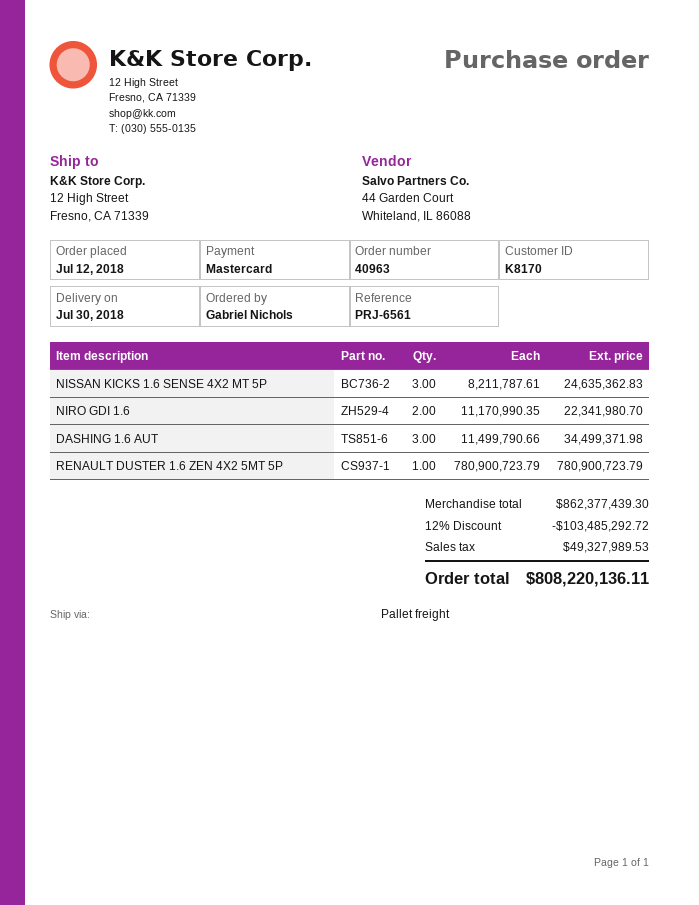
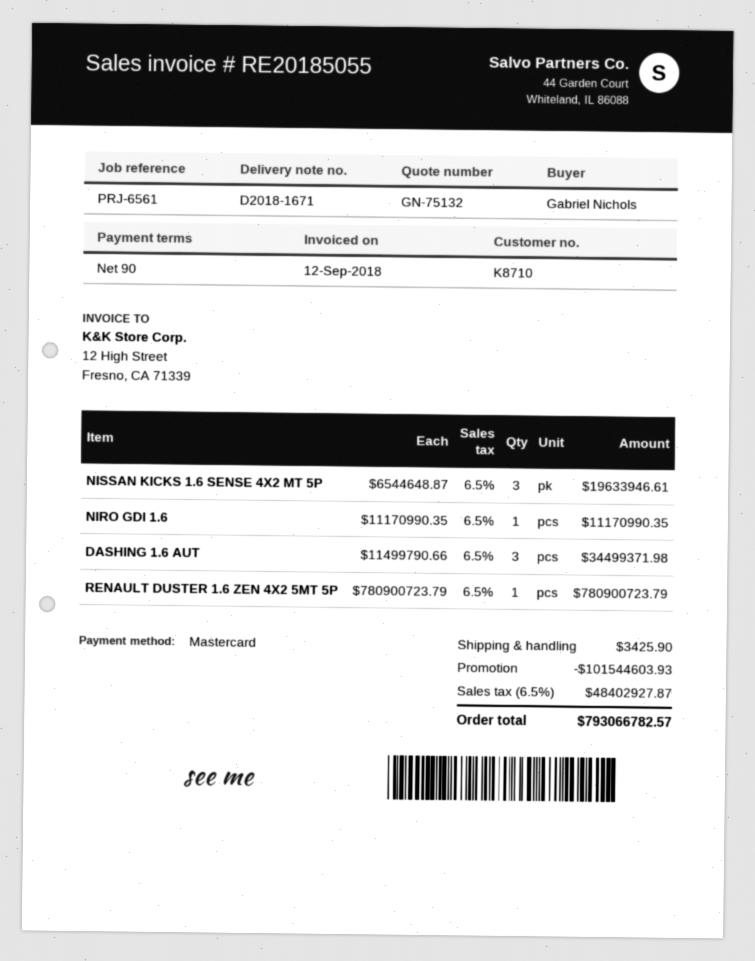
customer number: K8170 -> K8710
NISSAN KICKS 1.6 SENSE 4X2 MT 5P: 3 x 8211787.61 = 24635362.83 -> 3 x 6544648.87 = 19633946.61
NIRO GDI 1.6: 2 x 11170990.35 = 22341980.70 -> 1 x 11170990.35 = 11170990.35
discount: 103485292.72 -> 101544603.93
shipping: none -> 3425.90
tax: 49327989.53 -> 48402927.87
total: 808220136.11 -> 793066782.57

